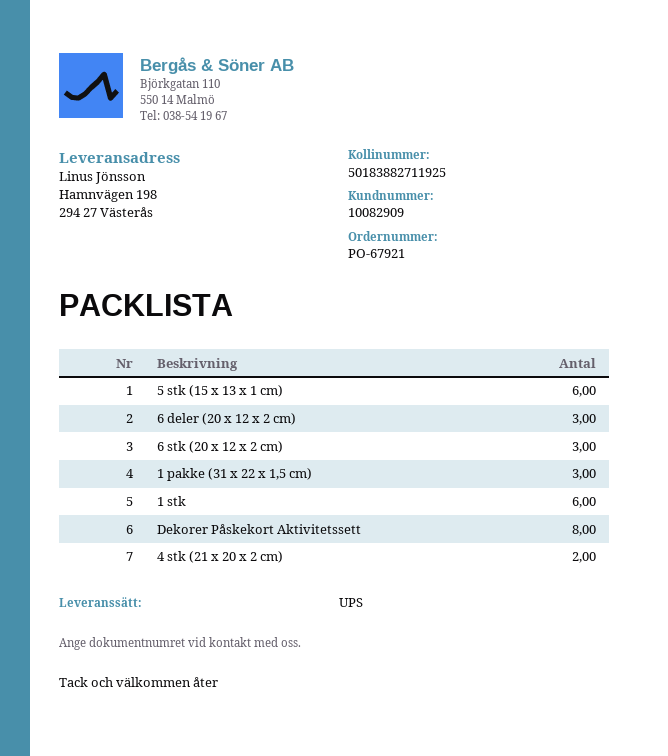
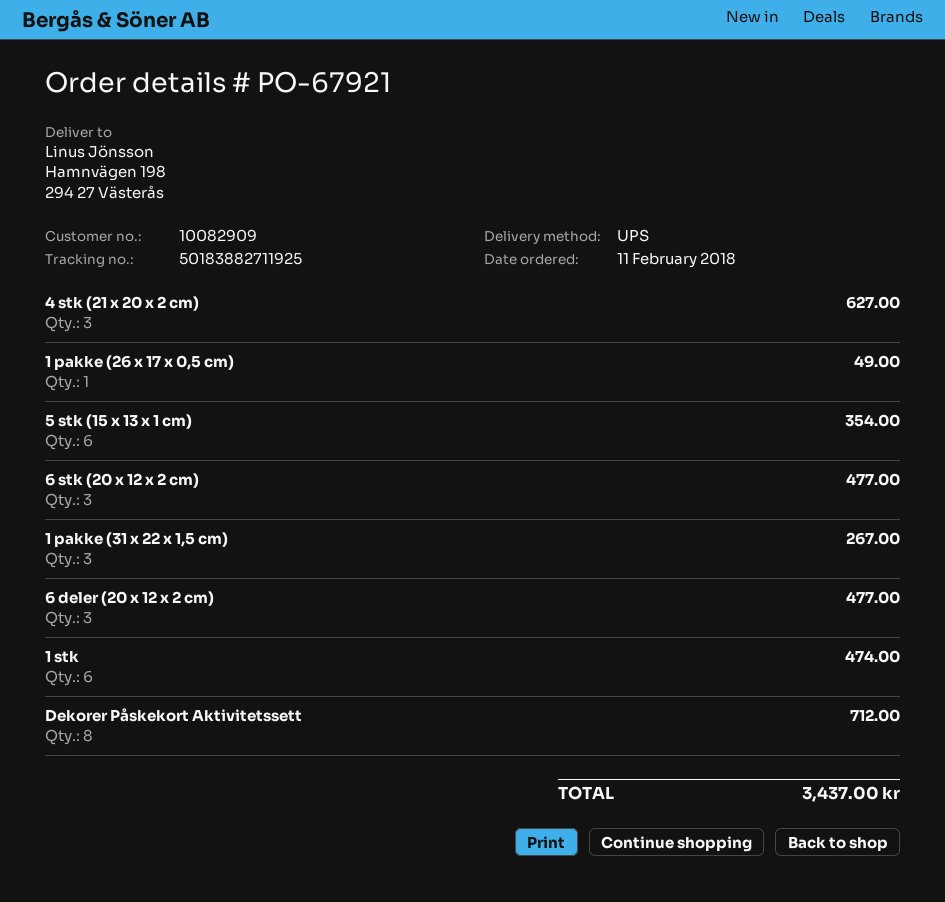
4 stk (21 x 20 x 2 cm): 2 -> 3
1 pakke (26 x 17 x 0,5 cm): none -> 1

